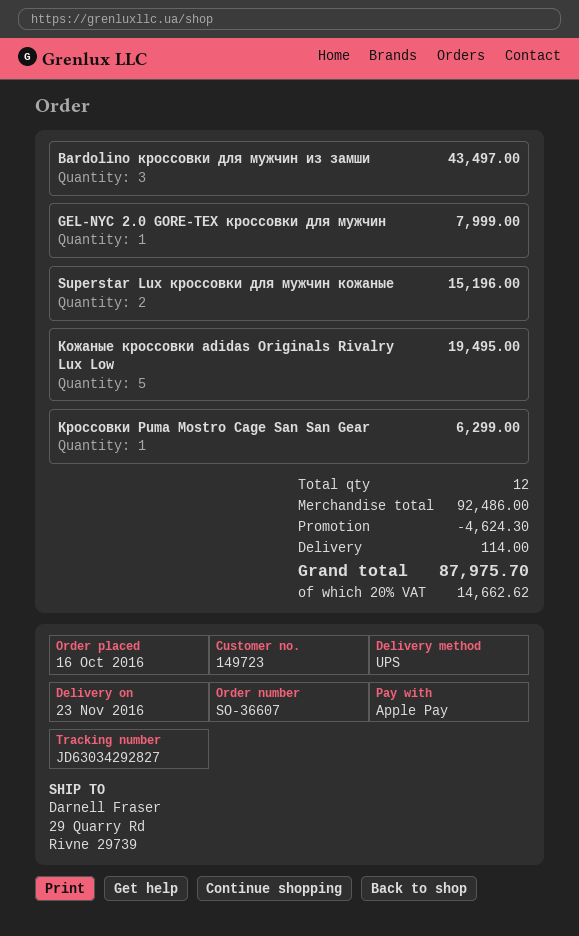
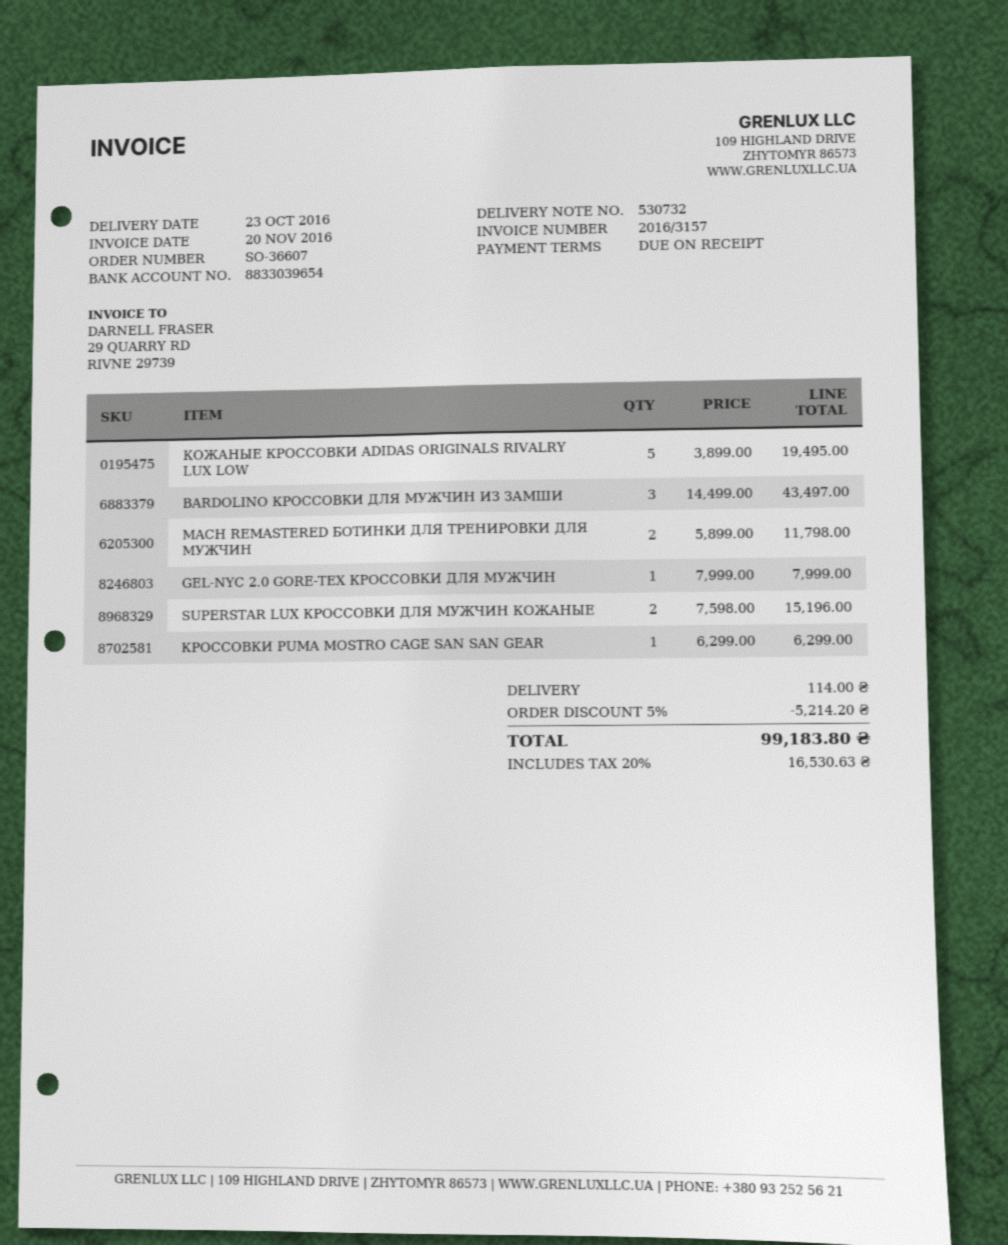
delivery date: 2016-11-23 -> 2016-10-23
MACH REMASTERED БОТИНКИ ДЛЯ ТРЕНИРОВКИ ДЛЯ МУЖЧИН: none -> 2 for 11798.00
discount: 4624.30 -> 5214.20
tax: 20% = 14662.62 -> 20% = 16530.63
total: 87975.70 -> 99183.80

